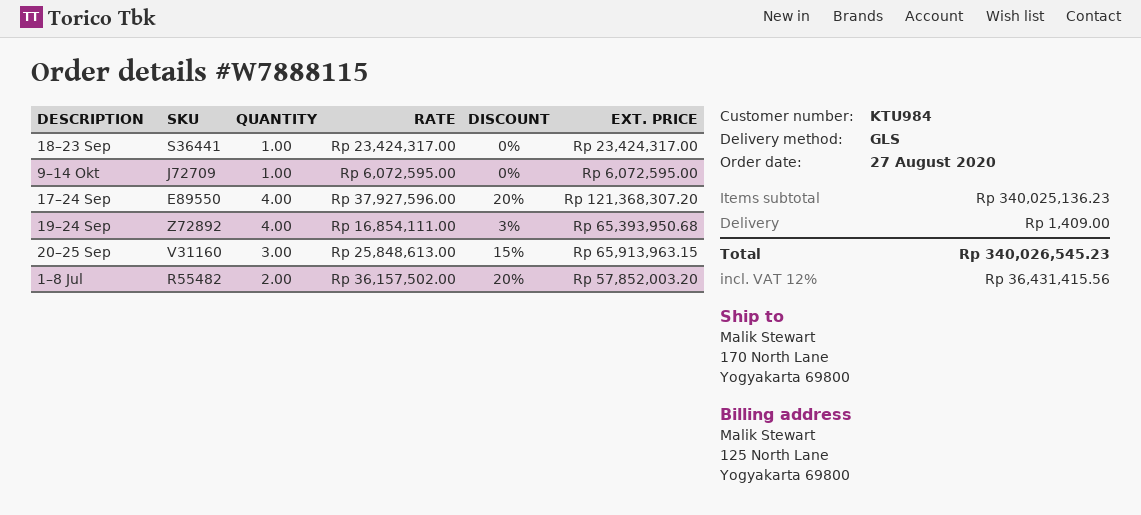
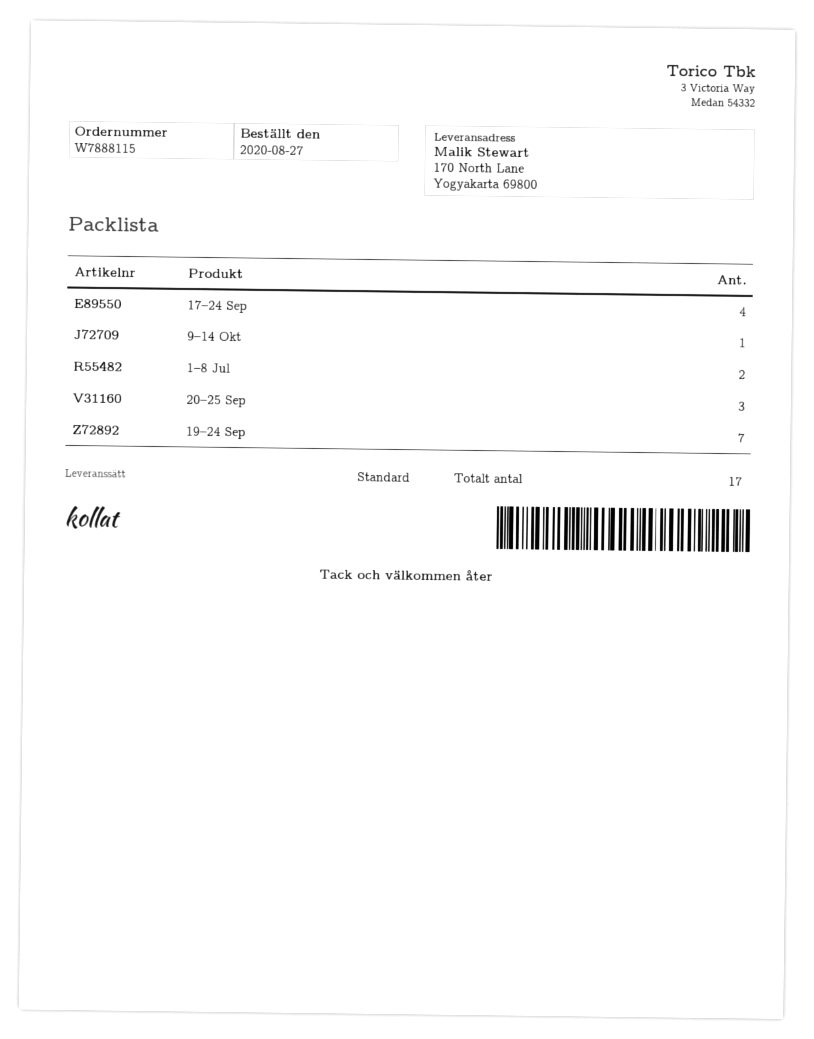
shipping method: GLS -> standard
18–23 Sep: 1 -> none
19–24 Sep: 4 -> 7

